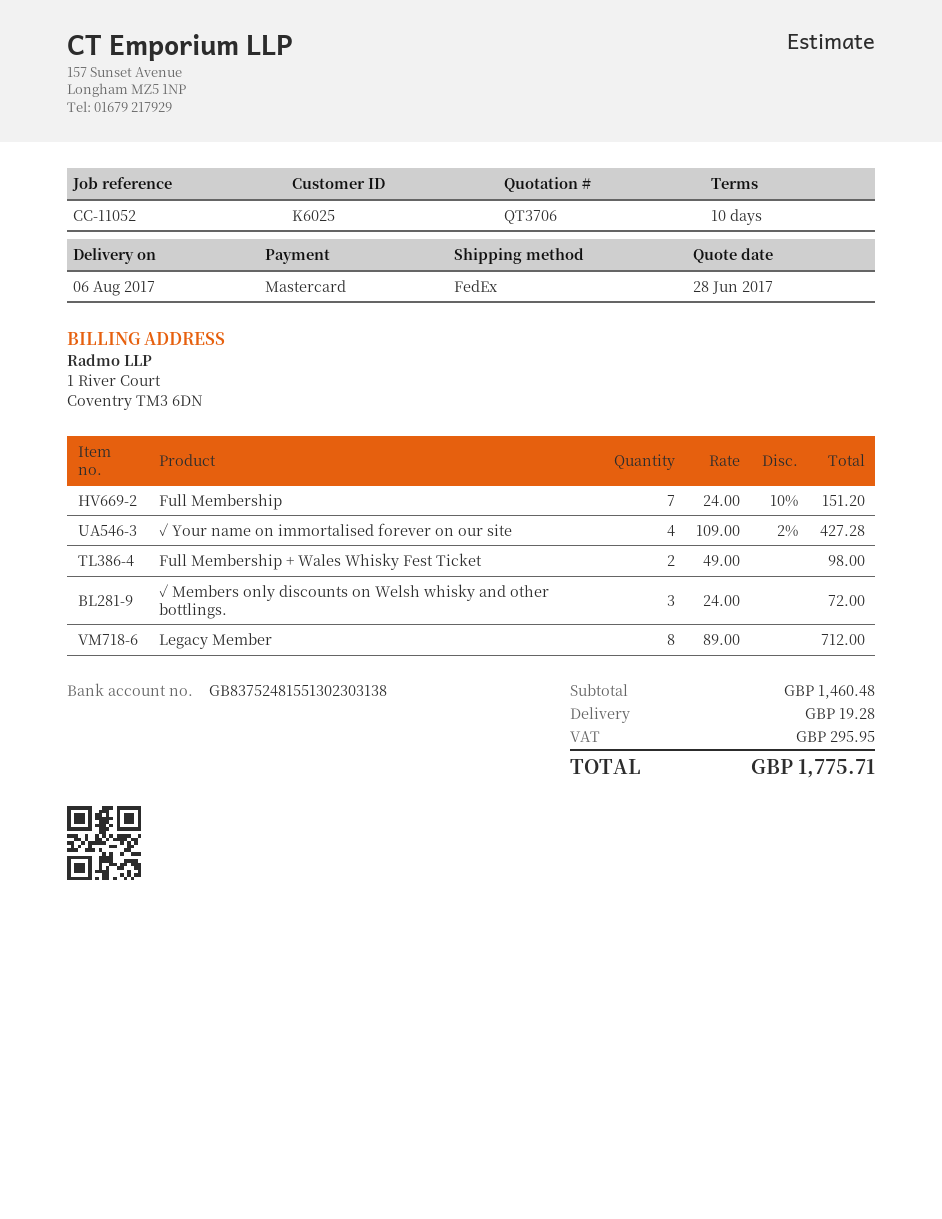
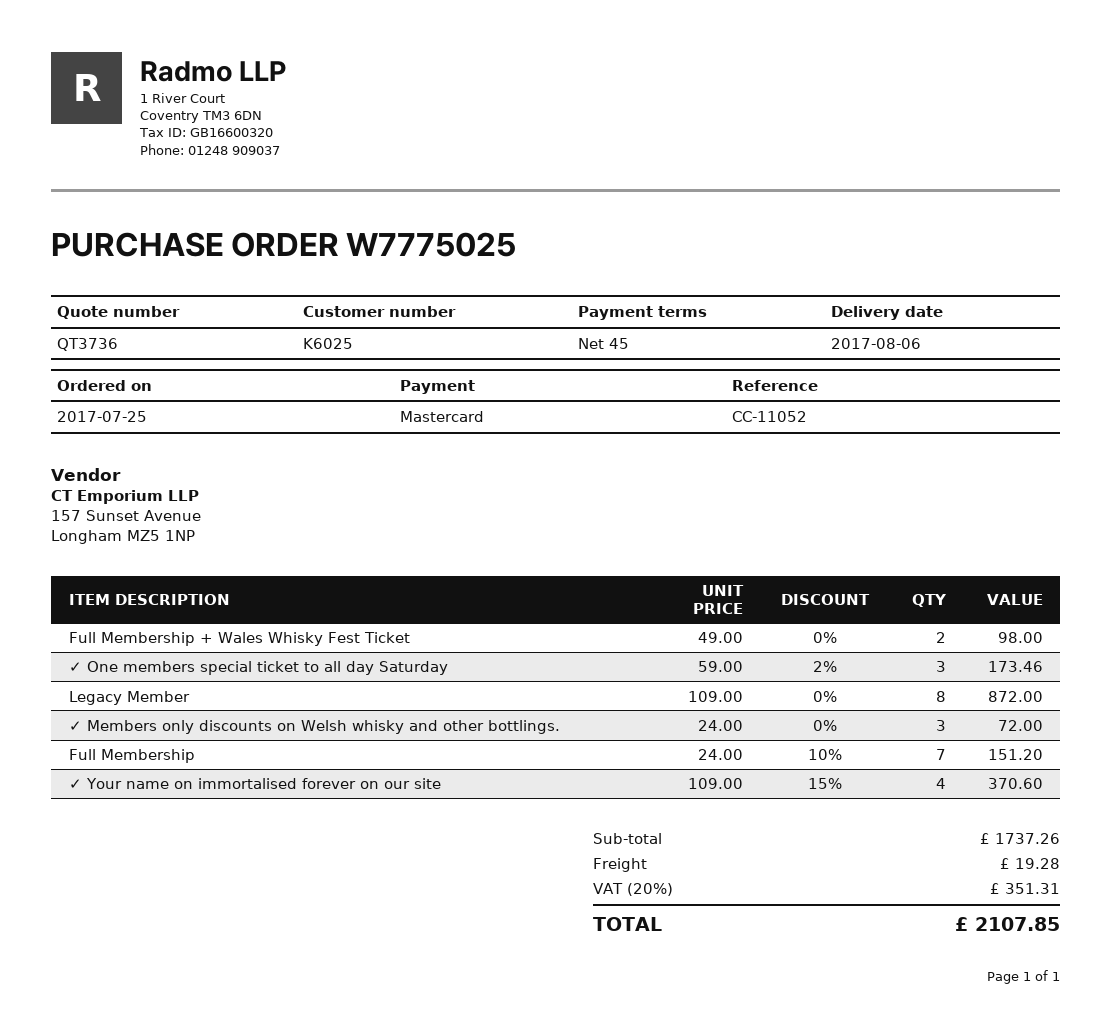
quote number: QT3706 -> QT3736
payment terms: 10 days -> 45 days
✓ Your name on immortalised forever on our site: 4 x 109.00 - 2% = 427.28 -> 4 x 109.00 - 15% = 370.60
Legacy Member: 8 x 89.00 = 712.00 -> 8 x 109.00 = 872.00
✓ One members special ticket to all day Saturday: none -> 3 x 59.00 - 2% = 173.46
subtotal: 1460.48 -> 1737.26
tax: 295.95 -> 351.31
total: 1775.71 -> 2107.85

